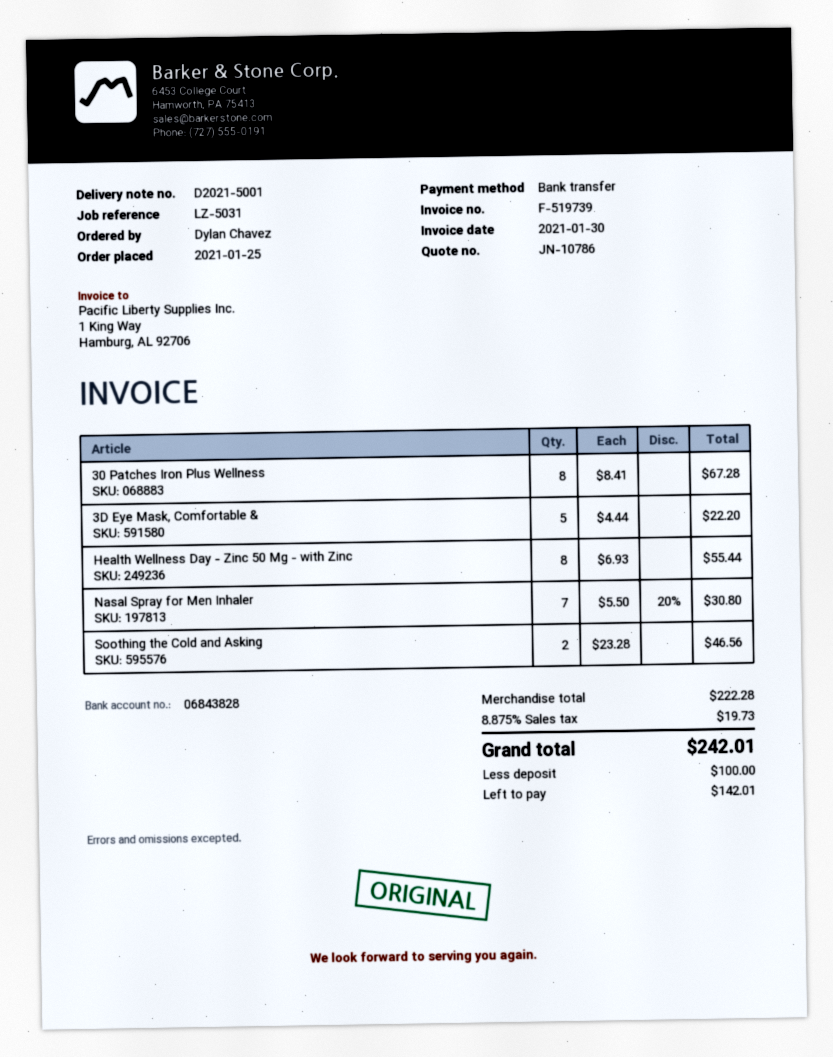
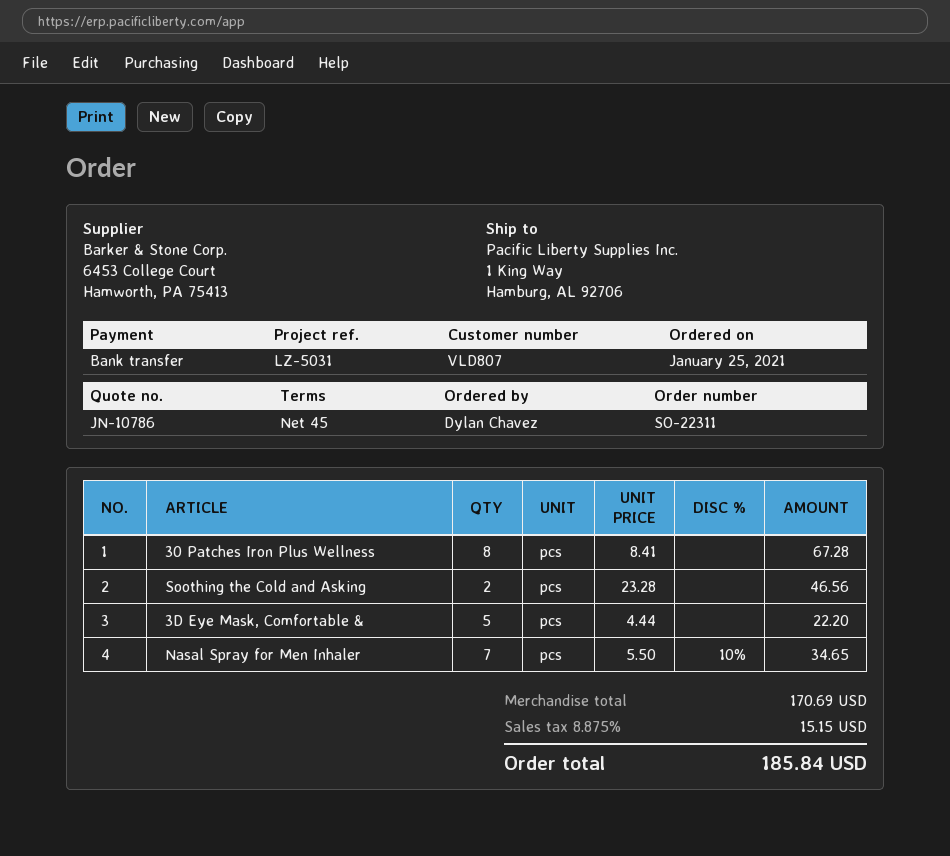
Health Wellness Day - Zinc 50 Mg - with Zinc: 8 x 6.93 = 55.44 -> none
Nasal Spray for Men Inhaler: 7 x 5.50 - 20% = 30.80 -> 7 x 5.50 - 10% = 34.65
subtotal: 222.28 -> 170.69
tax: 8.875% = 19.73 -> 8.875% = 15.15
total: 242.01 -> 185.84

